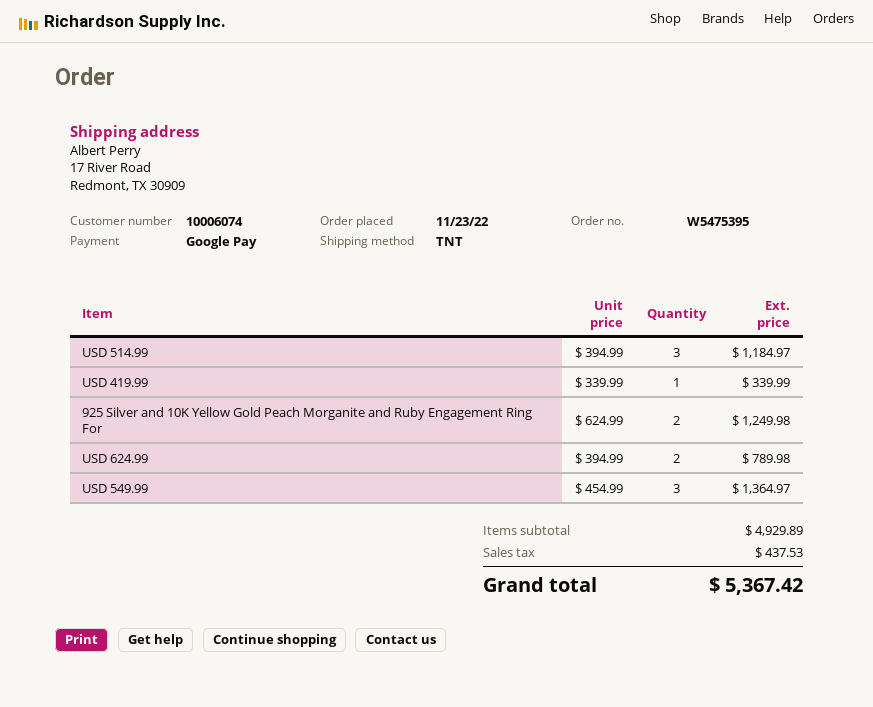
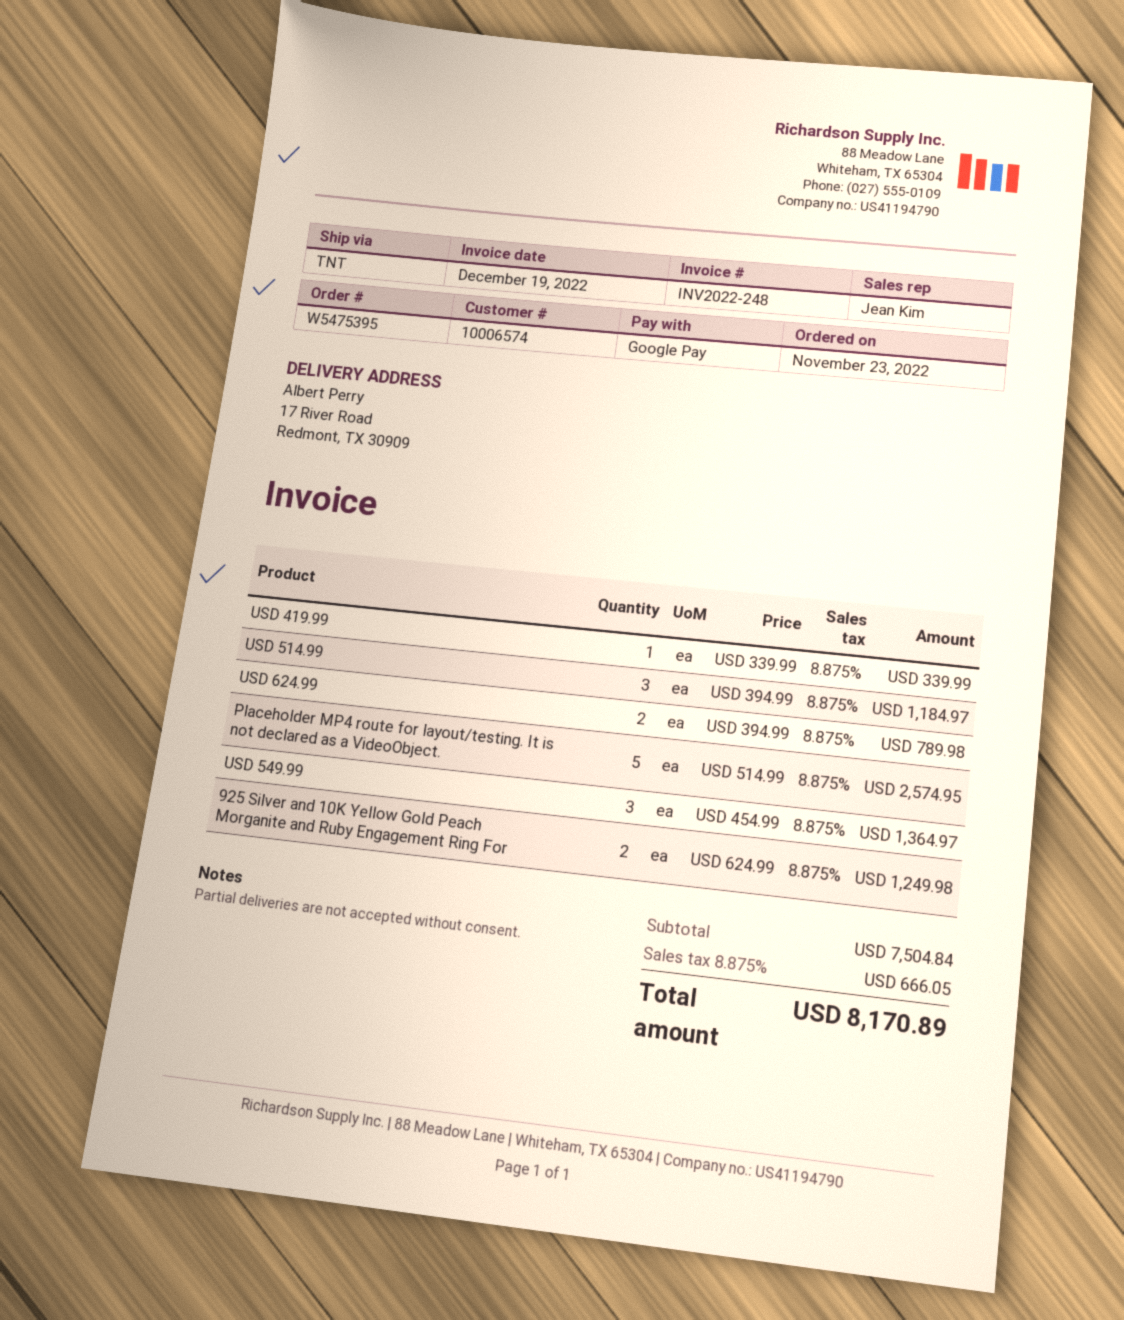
customer number: 10006074 -> 10006574
Placeholder MP4 route for layout/testing. It is not declared as a VideoObject.: none -> 5 x 514.99 = 2574.95
subtotal: 4929.89 -> 7504.84
tax: 437.53 -> 666.05
total: 5367.42 -> 8170.89

